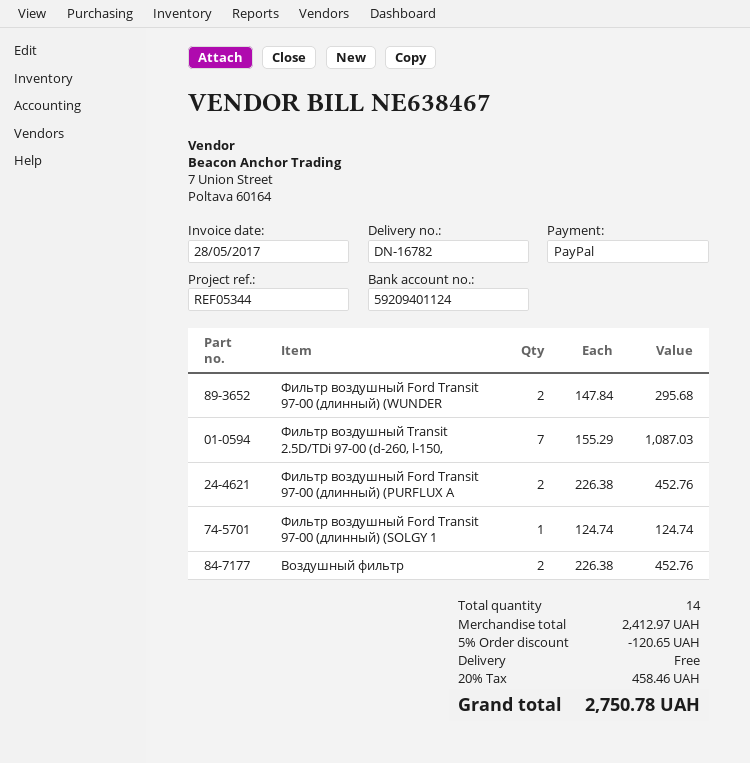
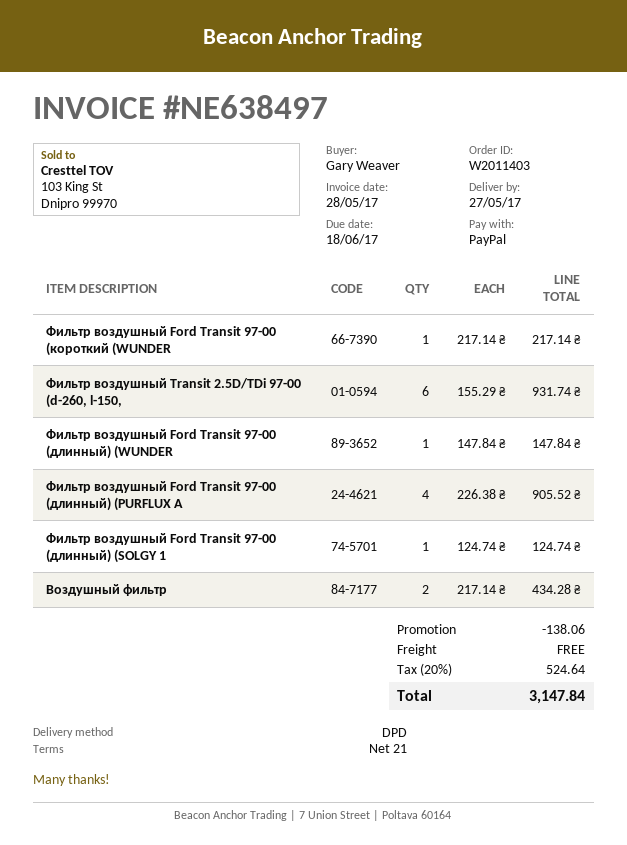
invoice number: NE638467 -> NE638497
Фильтр воздушный Ford Transit 97-00 (длинный) (WUNDER: 2 x 147.84 = 295.68 -> 1 x 147.84 = 147.84
Фильтр воздушный Transit 2.5D/TDi 97-00 (d-260, l-150,: 7 x 155.29 = 1087.03 -> 6 x 155.29 = 931.74
Фильтр воздушный Ford Transit 97-00 (длинный) (PURFLUX A: 2 x 226.38 = 452.76 -> 4 x 226.38 = 905.52
Воздушный фильтр: 2 x 226.38 = 452.76 -> 2 x 217.14 = 434.28
Фильтр воздушный Ford Transit 97-00 (короткий (WUNDER: none -> 1 x 217.14 = 217.14
discount: 120.65 -> 138.06
tax: 20% = 458.46 -> 20% = 524.64
total: 2750.78 -> 3147.84

